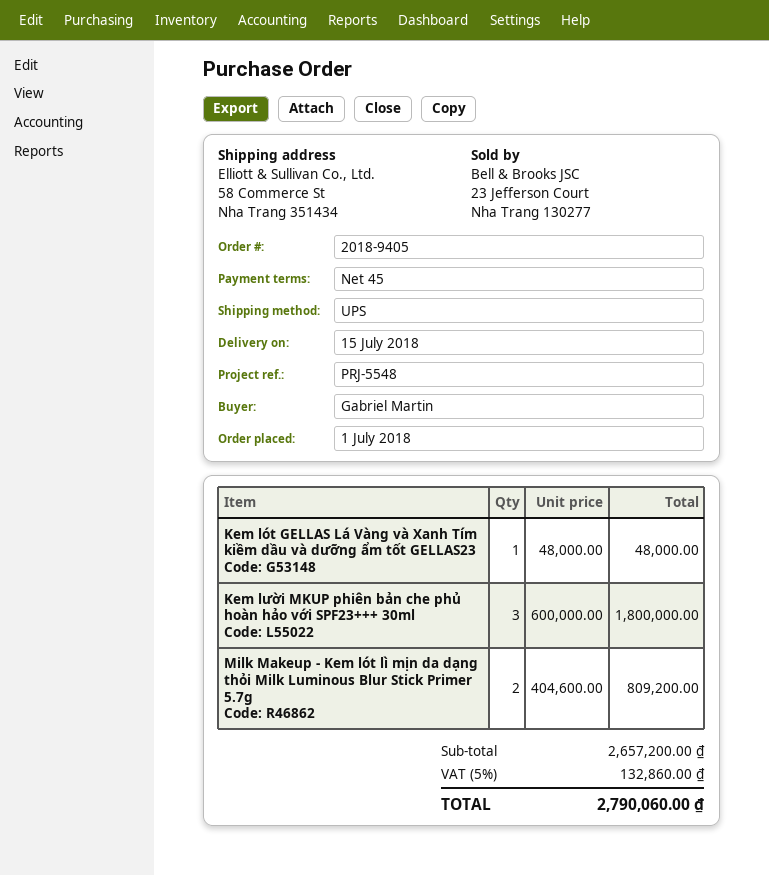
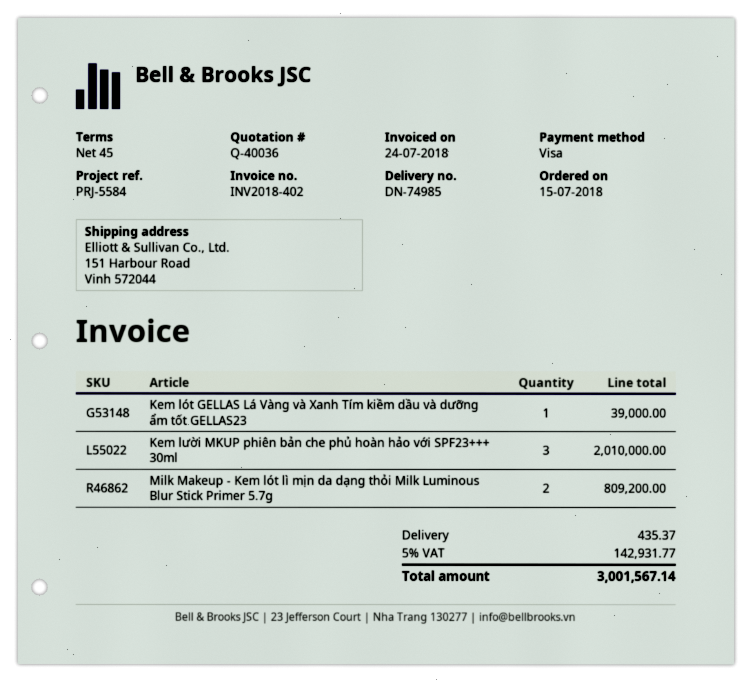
order date: 2018-07-01 -> 2018-07-15
reference: PRJ-5548 -> PRJ-5584
ship to: 58 Commerce St, Nha Trang 351434 -> 151 Harbour Road, Vinh 572044
Kem lót GELLAS Lá Vàng và Xanh Tím kiềm dầu và dưỡng ẩm tốt GELLAS23: 1 for 48000.00 -> 1 for 39000.00
Kem lười MKUP phiên bản che phủ hoàn hảo với SPF23+++ 30ml: 3 for 1800000.00 -> 3 for 2010000.00
shipping: none -> 435.37
tax: 5% = 132860.00 -> 5% = 142931.77
total: 2790060.00 -> 3001567.14

